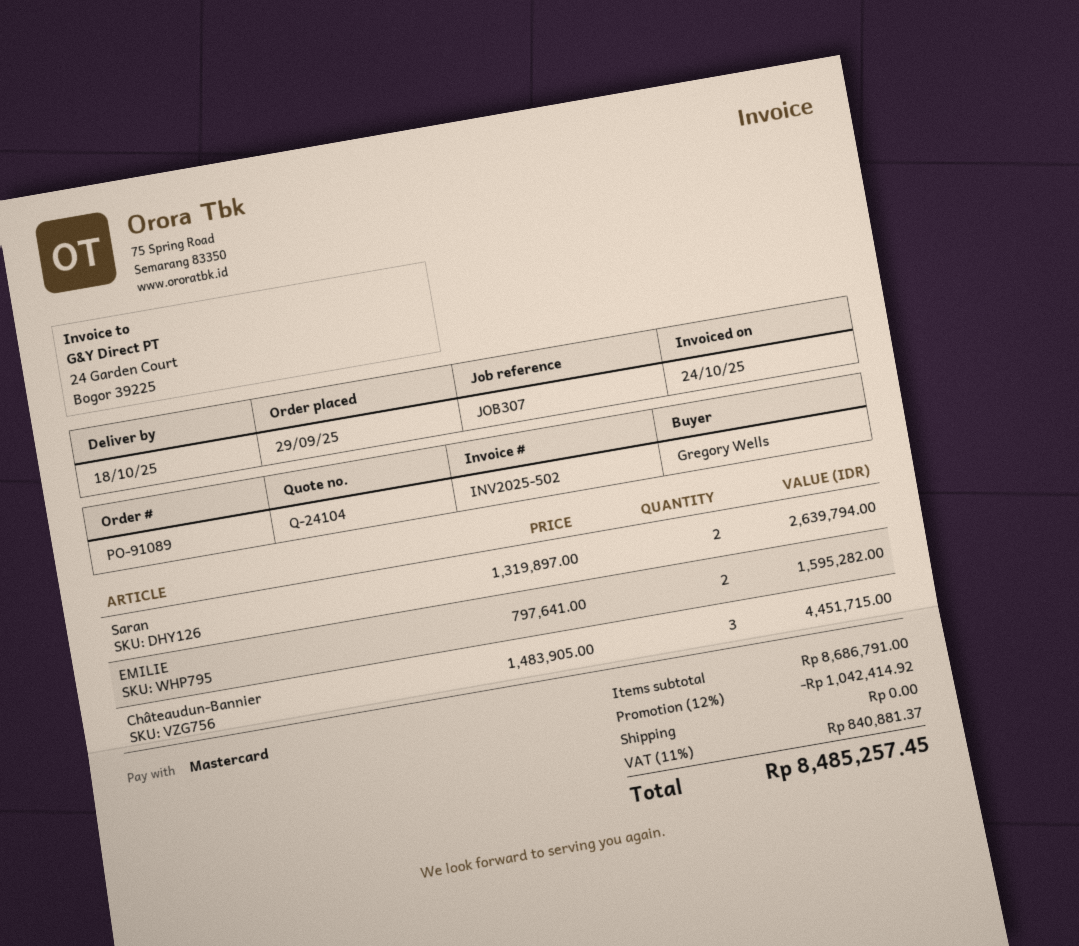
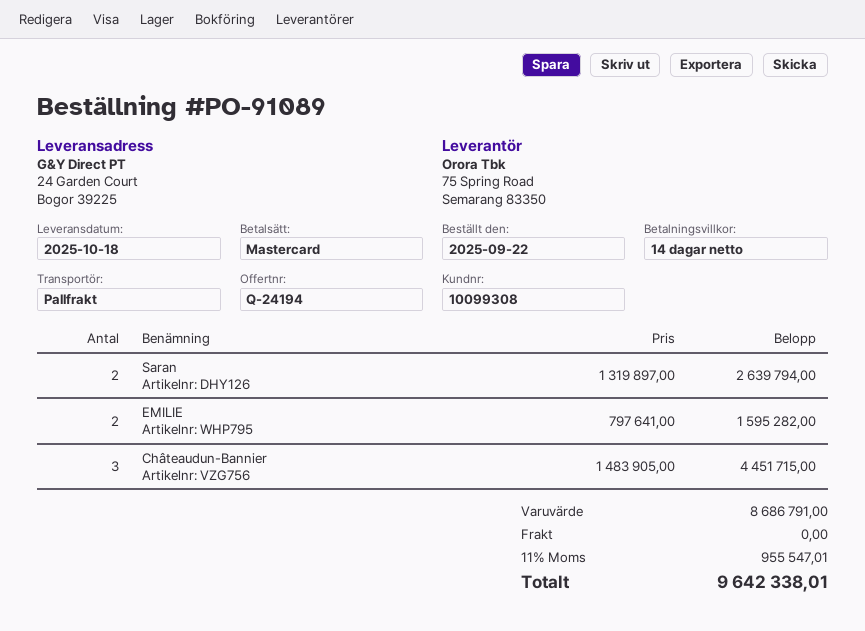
quote number: Q-24104 -> Q-24194
order date: 2025-09-29 -> 2025-09-22
discount: 12% = 1042414.92 -> none
tax: 11% = 840881.37 -> 11% = 955547.01
total: 8485257.45 -> 9642338.01

